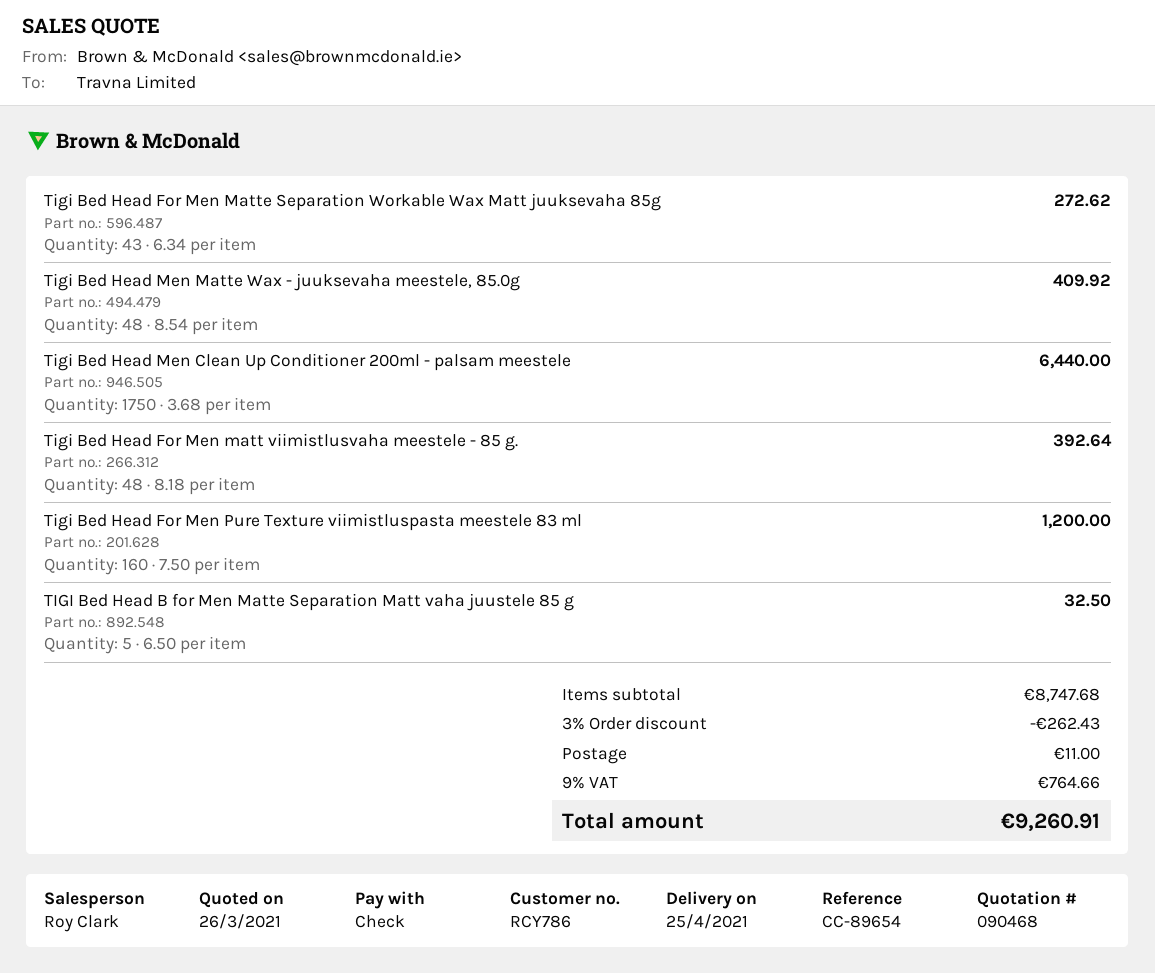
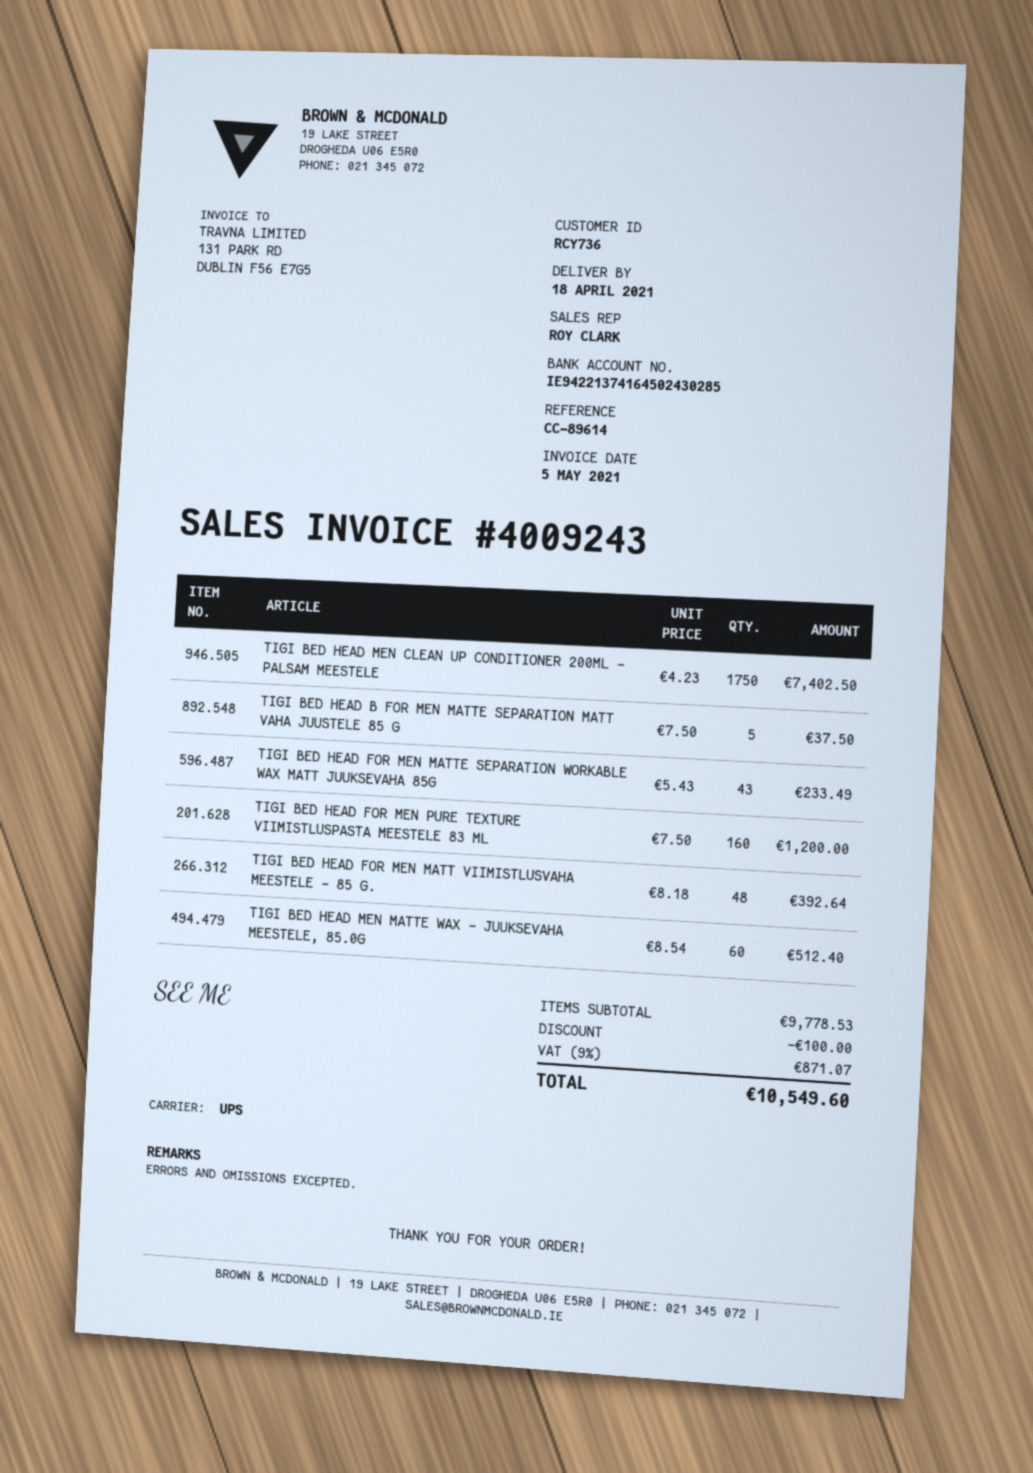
delivery date: 2021-04-25 -> 2021-04-18
customer number: RCY786 -> RCY736
reference: CC-89654 -> CC-89614
Tigi Bed Head For Men Matte Separation Workable Wax Matt juuksevaha 85g: 43 x 6.34 = 272.62 -> 43 x 5.43 = 233.49
Tigi Bed Head Men Matte Wax - juuksevaha meestele, 85.0g: 48 x 8.54 = 409.92 -> 60 x 8.54 = 512.40
Tigi Bed Head Men Clean Up Conditioner 200ml - palsam meestele: 1750 x 3.68 = 6440.00 -> 1750 x 4.23 = 7402.50
TIGI Bed Head B for Men Matte Separation Matt vaha juustele 85 g: 5 x 6.50 = 32.50 -> 5 x 7.50 = 37.50
subtotal: 8747.68 -> 9778.53
discount: 262.43 -> 100.00
shipping: 11.00 -> none
tax: 9% = 764.66 -> 9% = 871.07
total: 9260.91 -> 10549.60

